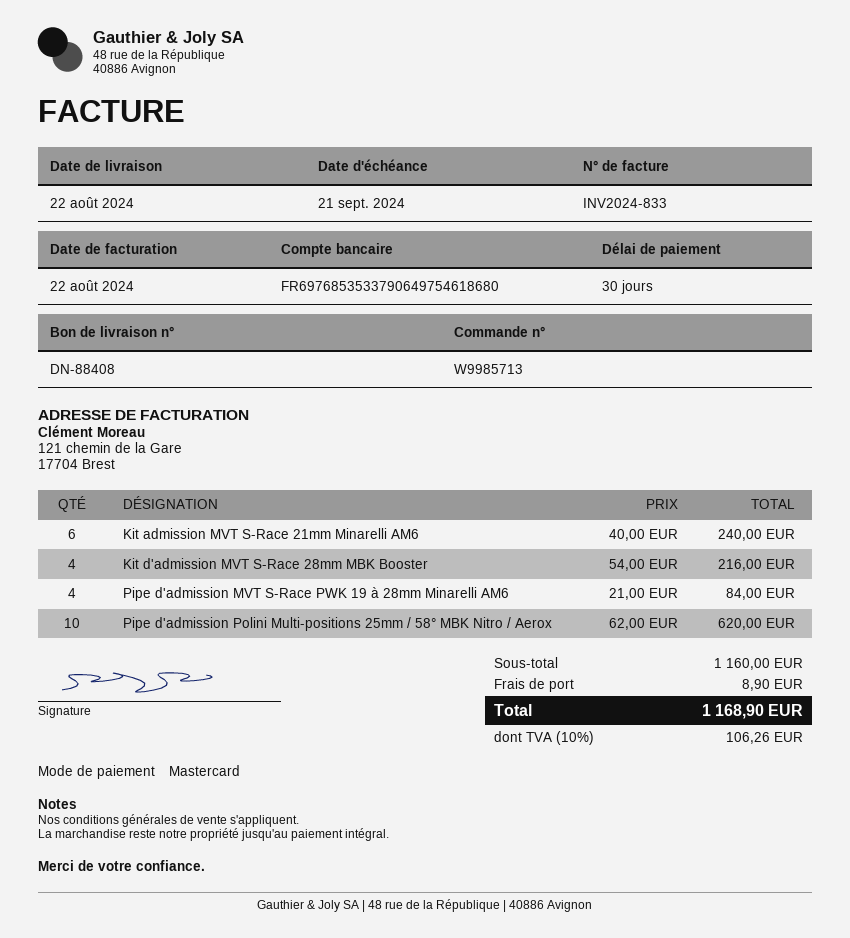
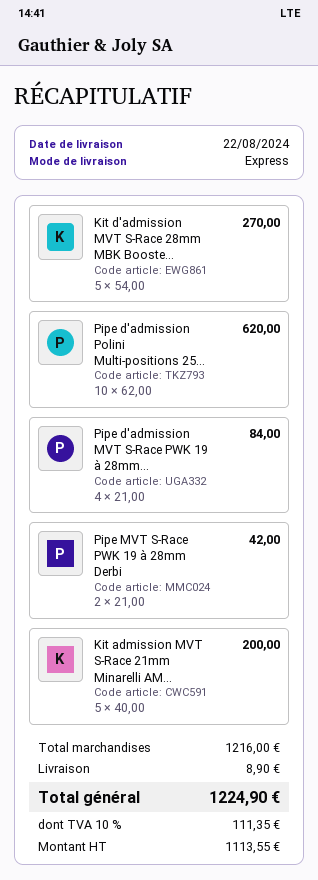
Kit admission MVT S-Race 21mm Minarelli AM6: 6 x 40.00 = 240.00 -> 5 x 40.00 = 200.00
Kit d'admission MVT S-Race 28mm MBK Booster: 4 x 54.00 = 216.00 -> 5 x 54.00 = 270.00
Pipe MVT S-Race PWK 19 à 28mm Derbi: none -> 2 x 21.00 = 42.00
subtotal: 1160.00 -> 1216.00
tax: 10% = 106.26 -> 10% = 111.35
total: 1168.90 -> 1224.90

